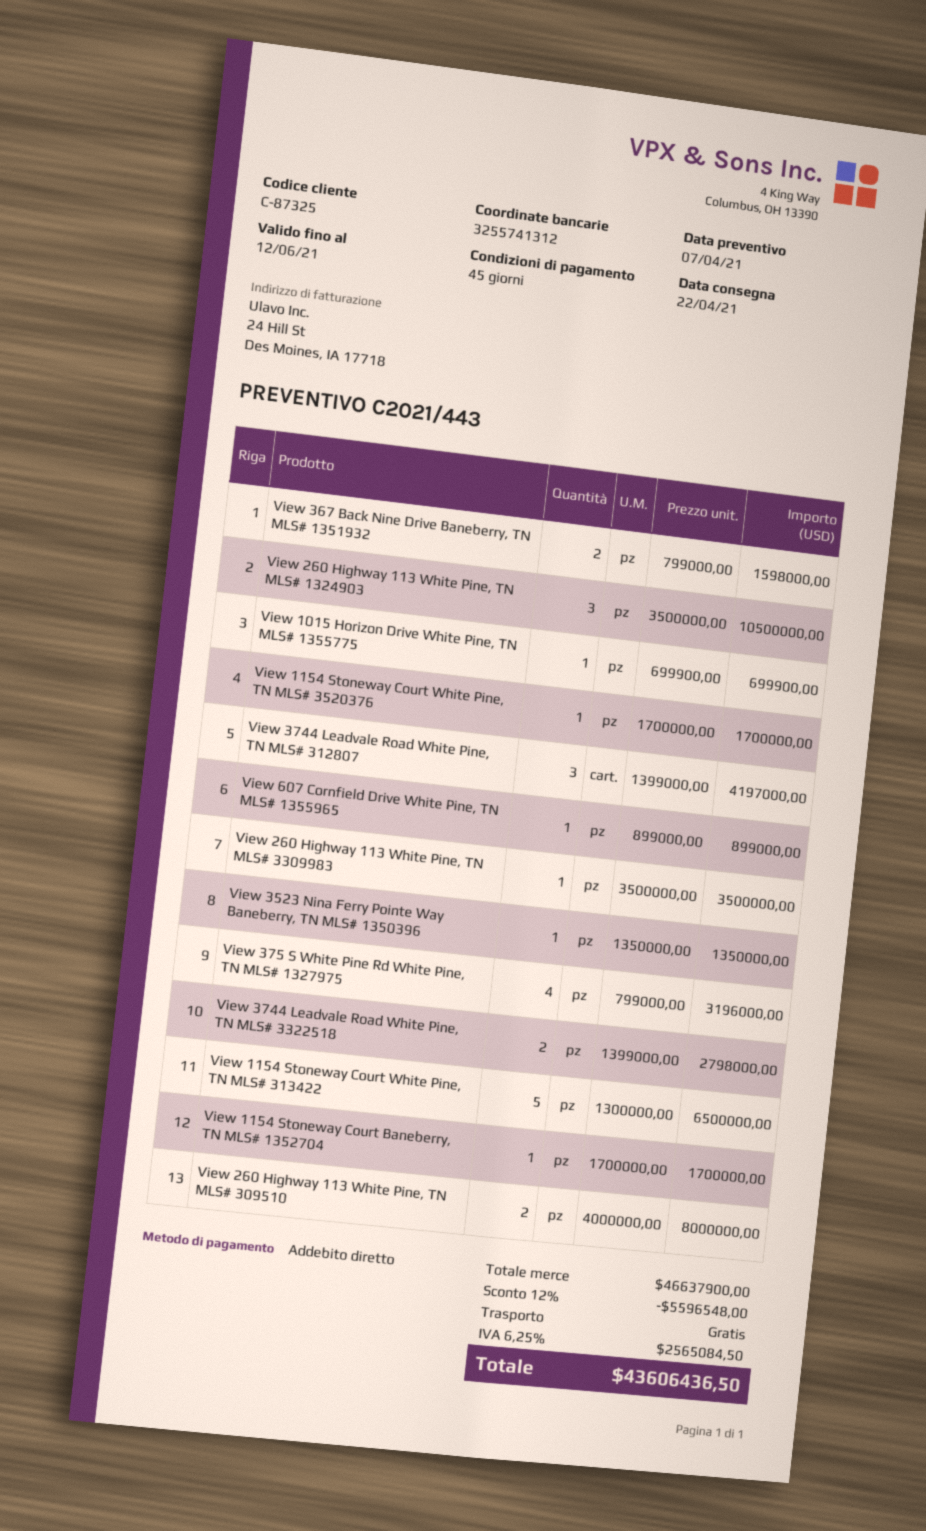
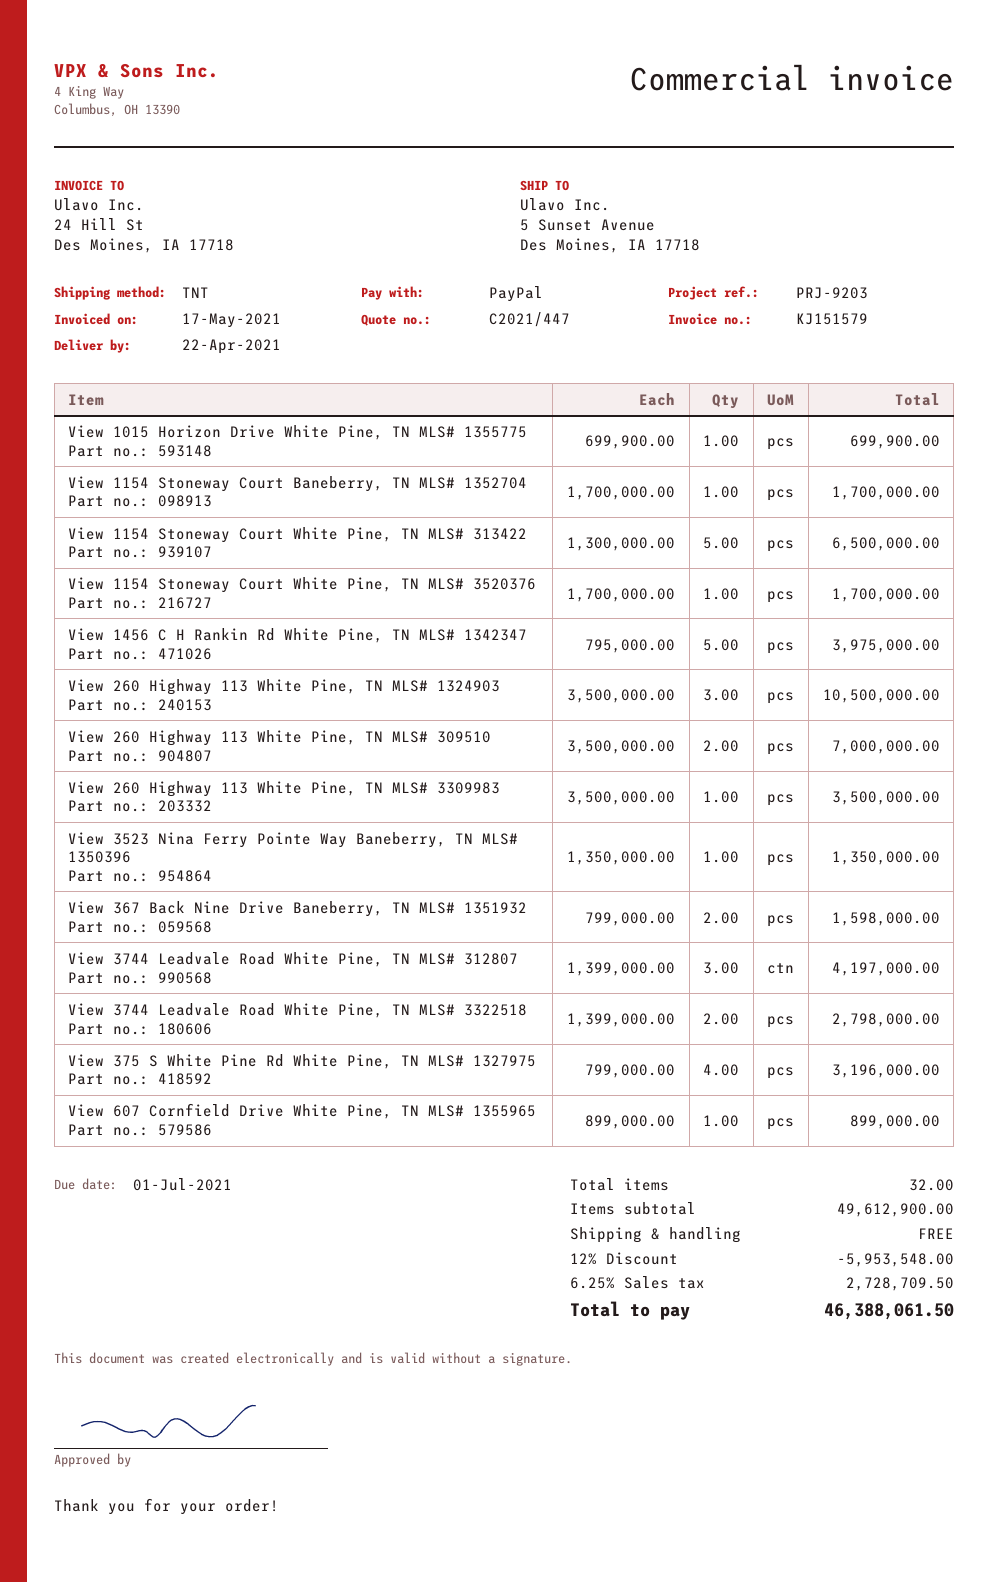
quote number: C2021/443 -> C2021/447
payment method: direct debit -> PayPal
View 260 Highway 113 White Pine, TN MLS# 309510: 2 x 4000000.00 = 8000000.00 -> 2 x 3500000.00 = 7000000.00
View 1456 C H Rankin Rd White Pine, TN MLS# 1342347: none -> 5 x 795000.00 = 3975000.00
subtotal: 46637900.00 -> 49612900.00
discount: 12% = 5596548.00 -> 12% = 5953548.00
tax: 6.25% = 2565084.50 -> 6.25% = 2728709.50
total: 43606436.50 -> 46388061.50

